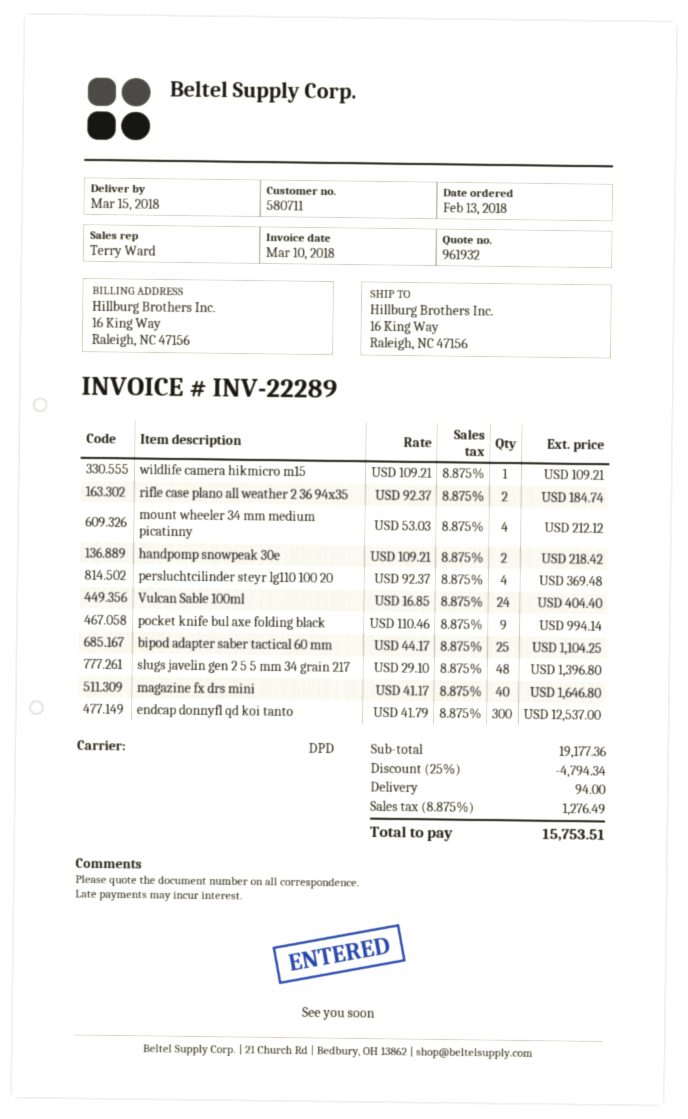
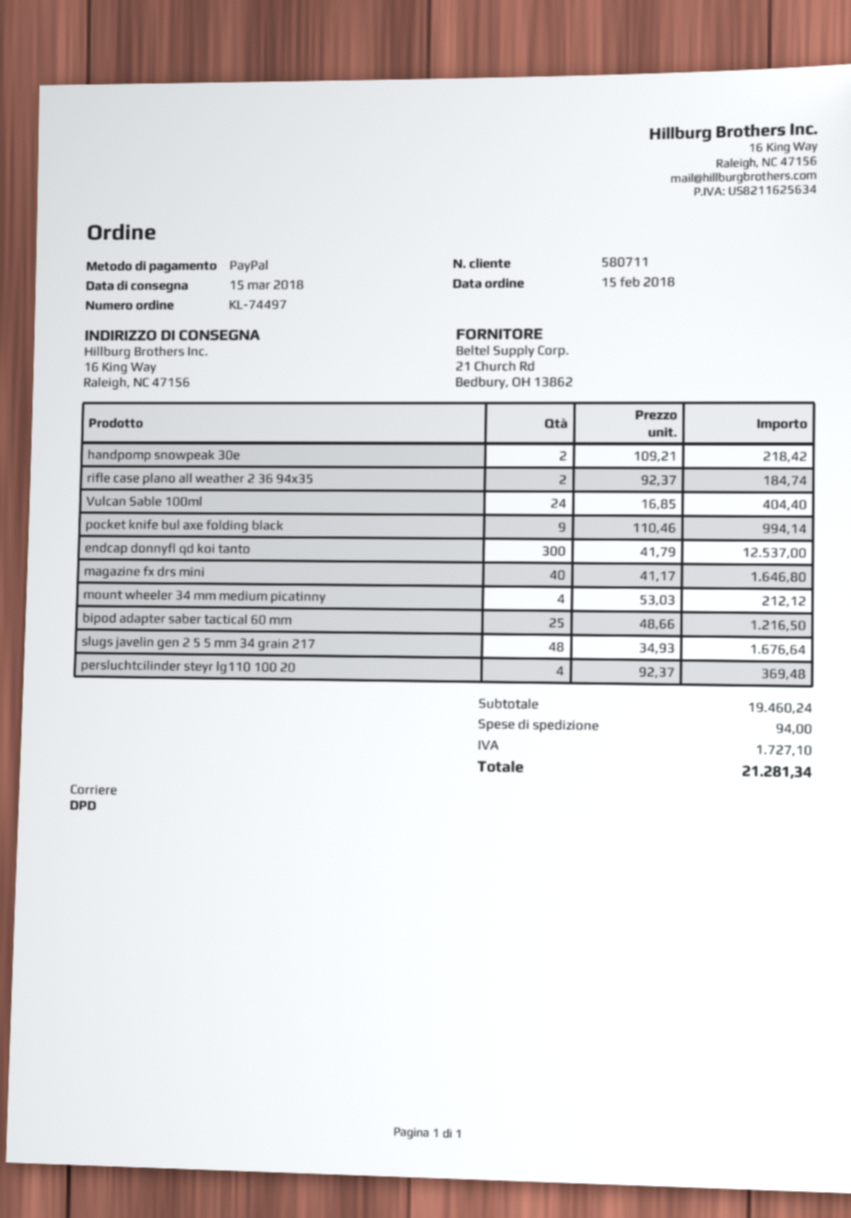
order date: 2018-02-13 -> 2018-02-15
wildlife camera hikmicro m15: 1 x 109.21 = 109.21 -> none
bipod adapter saber tactical 60 mm: 25 x 44.17 = 1104.25 -> 25 x 48.66 = 1216.50
slugs javelin gen 2 5 5 mm 34 grain 217: 48 x 29.10 = 1396.80 -> 48 x 34.93 = 1676.64
subtotal: 19177.36 -> 19460.24
discount: 25% = 4794.34 -> none
tax: 1276.49 -> 1727.10
total: 15753.51 -> 21281.34

